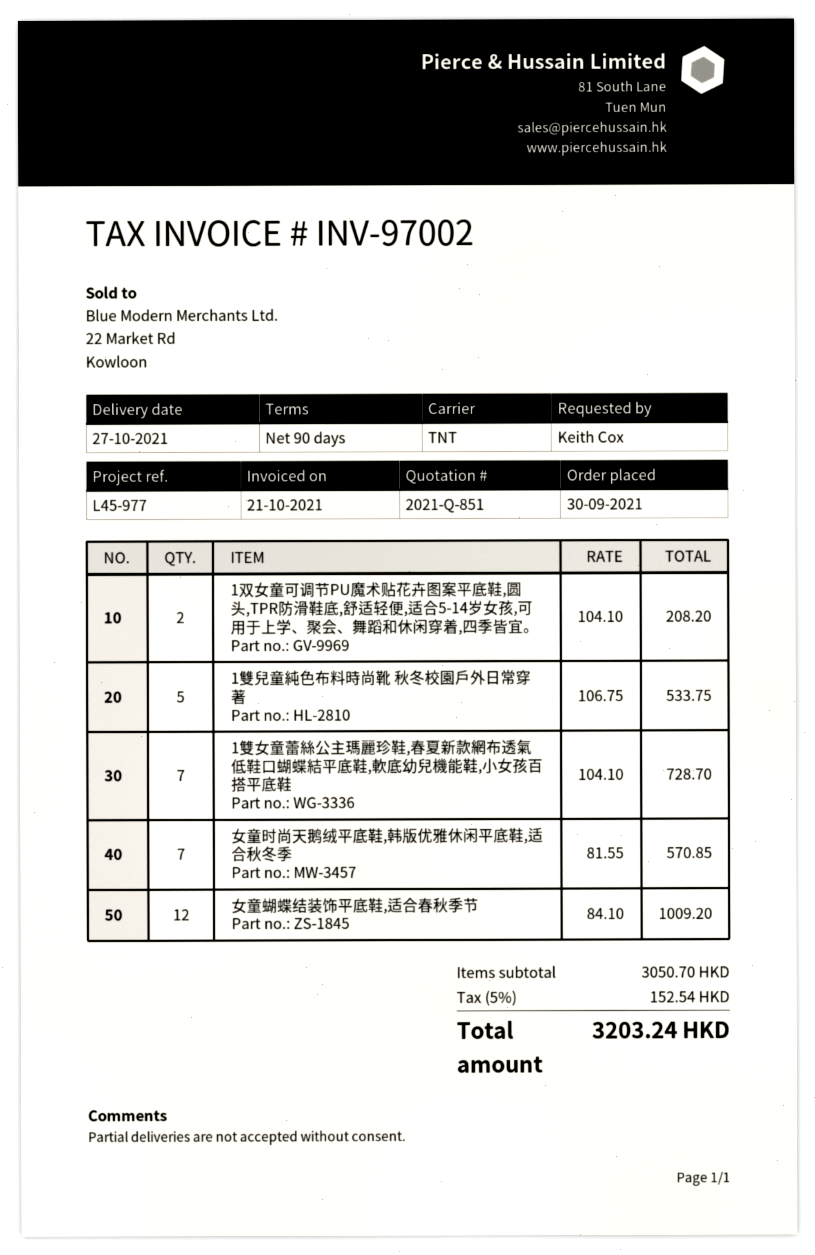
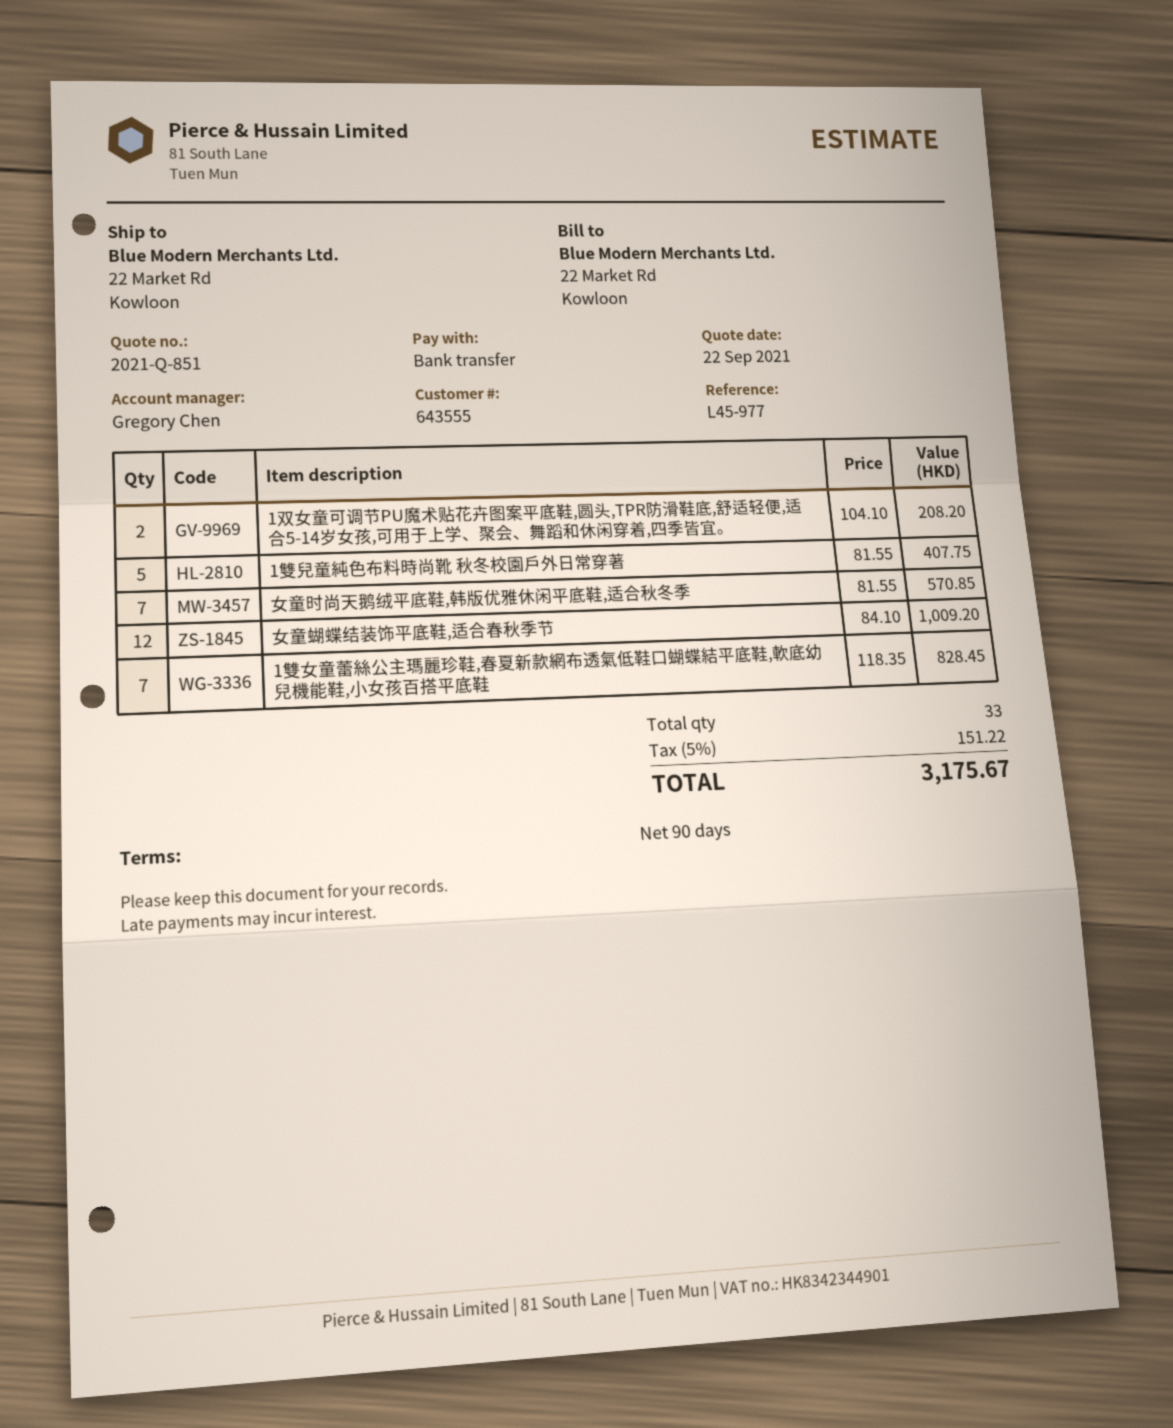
1雙兒童純色布料時尚靴 秋冬校園戶外日常穿著: 5 x 106.75 = 533.75 -> 5 x 81.55 = 407.75
1雙女童蕾絲公主瑪麗珍鞋,春夏新款網布透氣低鞋口蝴蝶結平底鞋,軟底幼兒機能鞋,小女孩百搭平底鞋: 7 x 104.10 = 728.70 -> 7 x 118.35 = 828.45
tax: 5% = 152.54 -> 5% = 151.22
total: 3203.24 -> 3175.67

